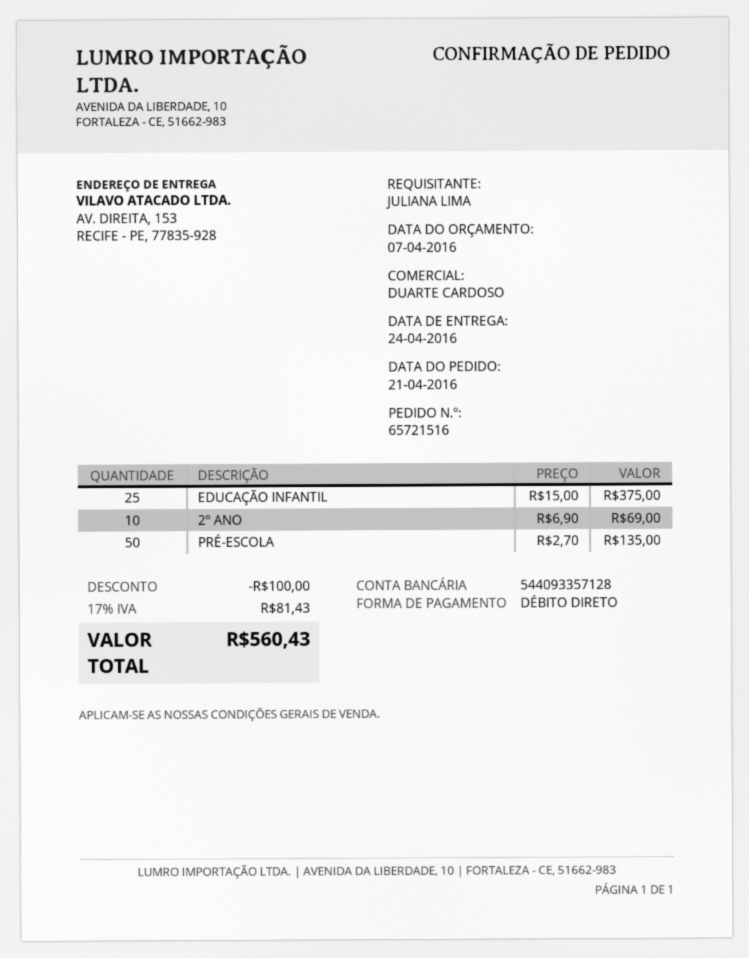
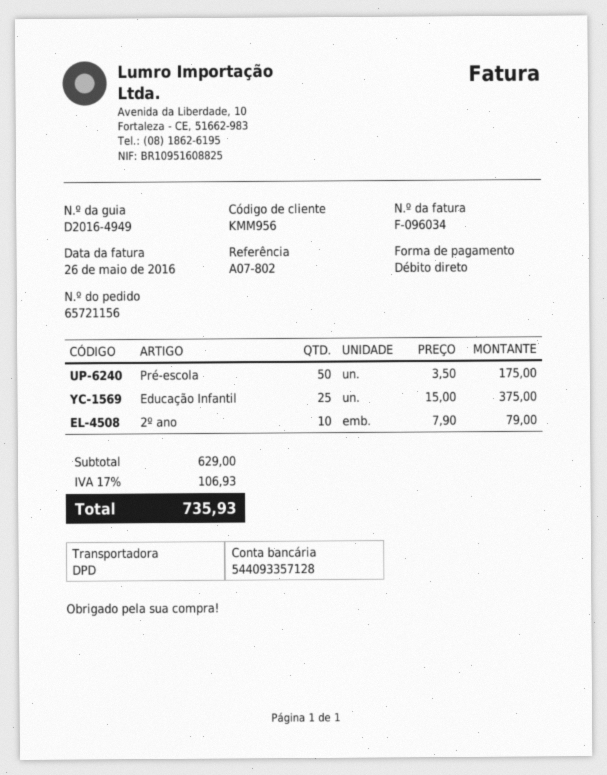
order number: 65721516 -> 65721156
2º ANO: 10 x 6.90 = 69.00 -> 10 x 7.90 = 79.00
PRÉ-ESCOLA: 50 x 2.70 = 135.00 -> 50 x 3.50 = 175.00
discount: 100.00 -> none
tax: 17% = 81.43 -> 17% = 106.93
total: 560.43 -> 735.93

